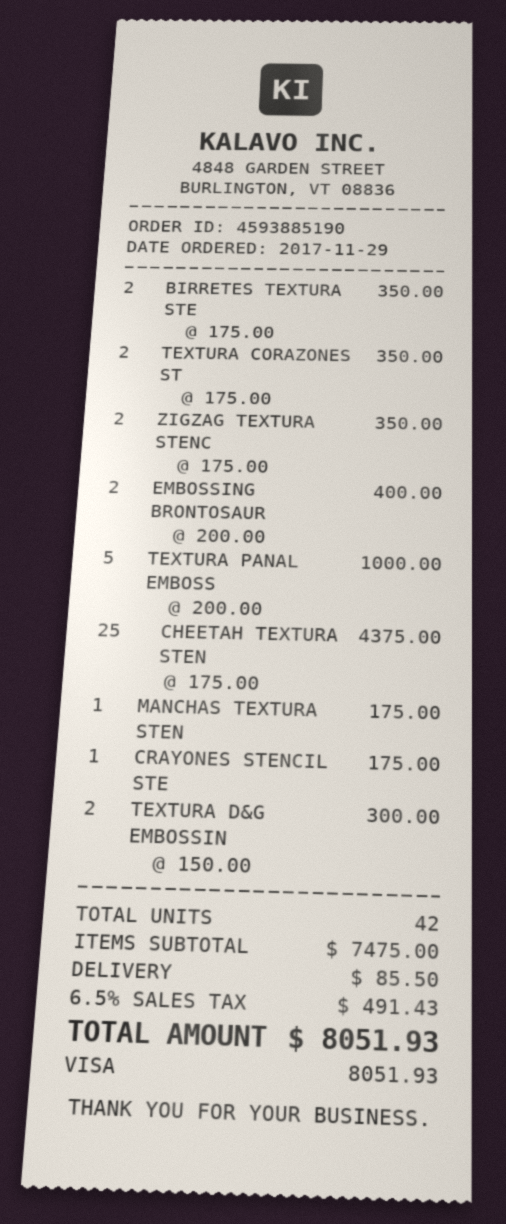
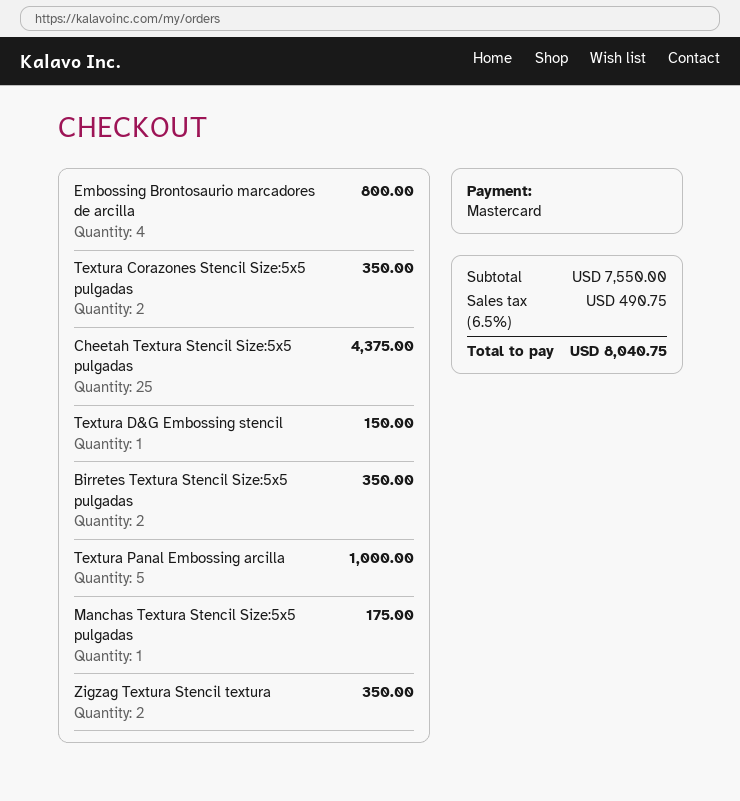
payment method: Visa -> Mastercard
EMBOSSING BRONTOSAUR: 2 for 400.00 -> 4 for 800.00
CRAYONES STENCIL STE: 1 for 175.00 -> none
TEXTURA D&G EMBOSSIN: 2 for 300.00 -> 1 for 150.00
subtotal: 7475.00 -> 7550.00
shipping: 85.50 -> none
tax: 6.5% = 491.43 -> 6.5% = 490.75
total: 8051.93 -> 8040.75

